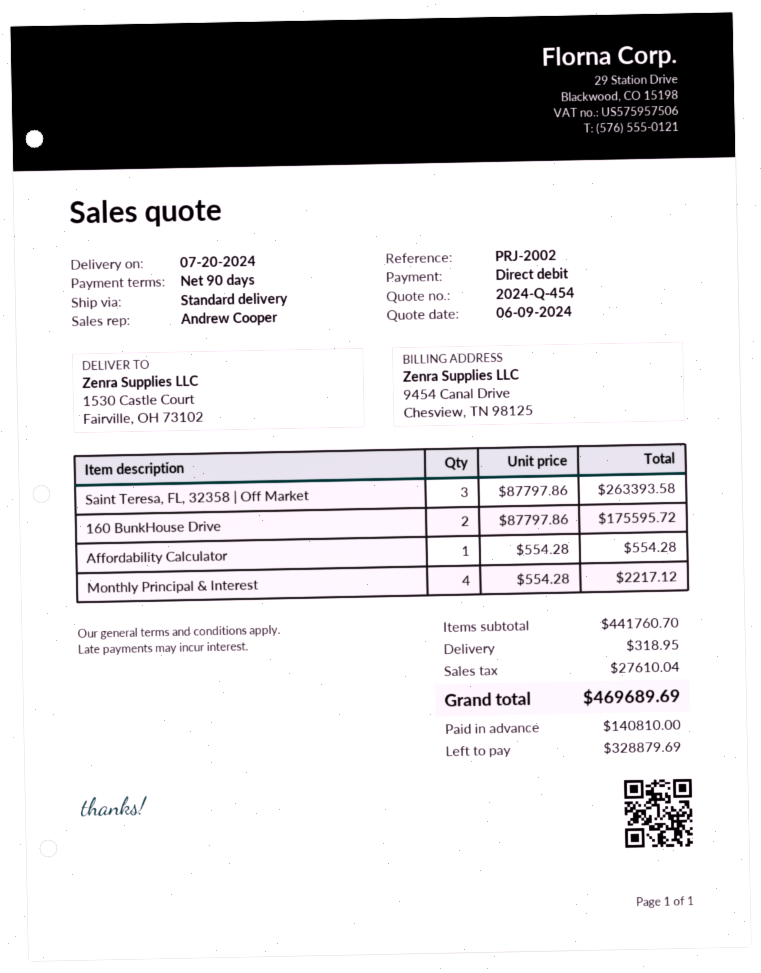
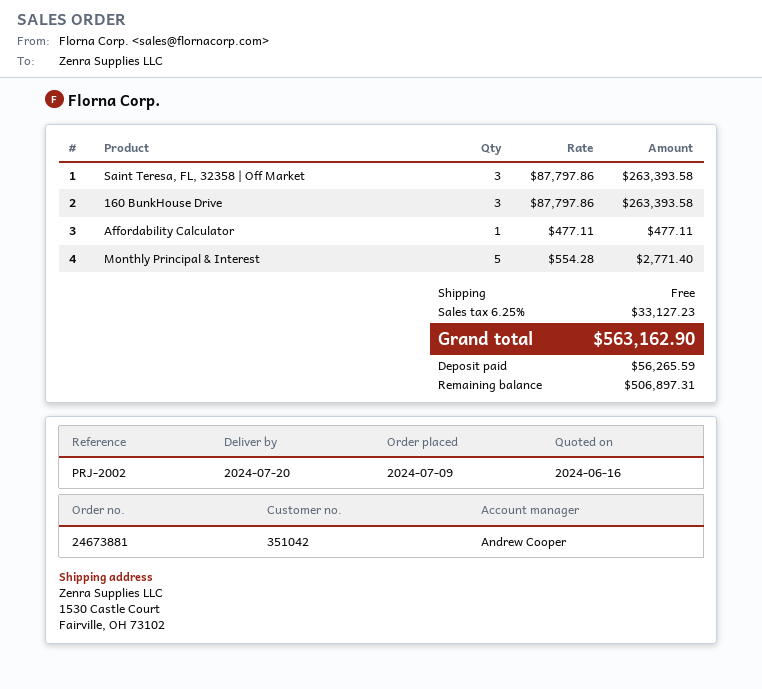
quote date: 2024-06-09 -> 2024-06-16
160 BunkHouse Drive: 2 x 87797.86 = 175595.72 -> 3 x 87797.86 = 263393.58
Affordability Calculator: 1 x 554.28 = 554.28 -> 1 x 477.11 = 477.11
Monthly Principal & Interest: 4 x 554.28 = 2217.12 -> 5 x 554.28 = 2771.40
shipping: 318.95 -> 0.00
tax: 27610.04 -> 33127.23
total: 469689.69 -> 563162.90
deposit: 140810.00 -> 56265.59
balance: 328879.69 -> 506897.31

